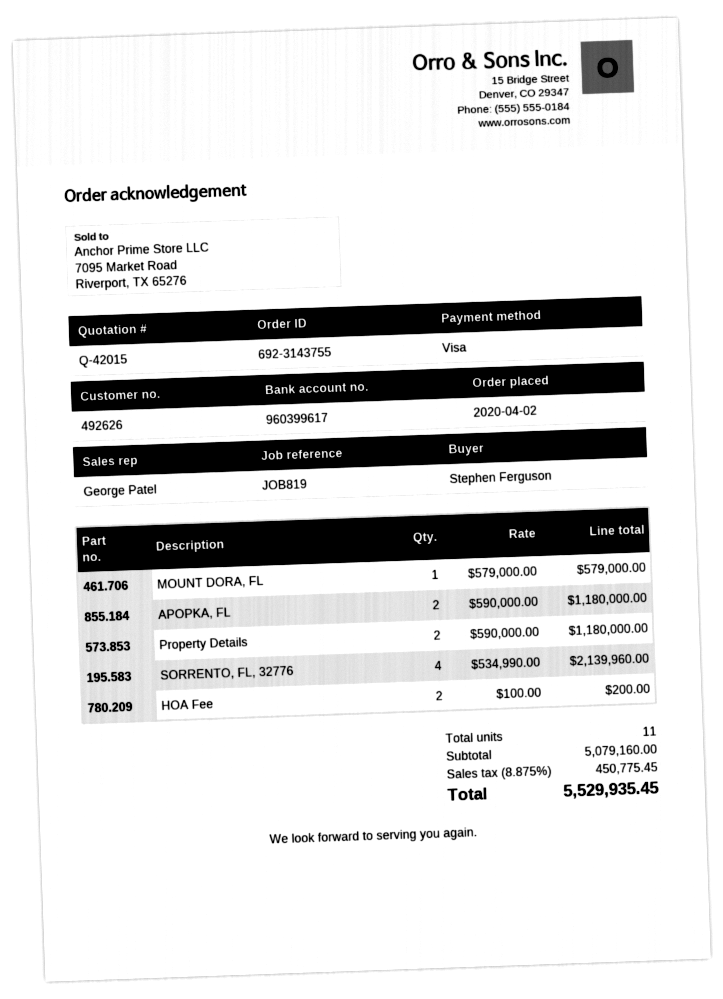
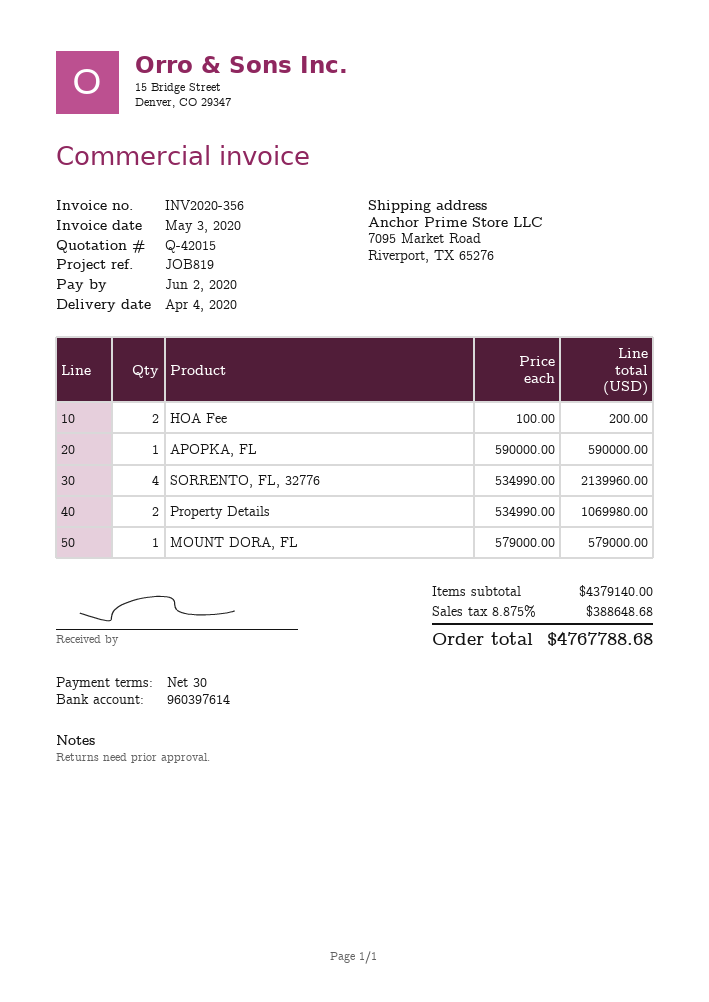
bank account: 960399617 -> 960397614
APOPKA, FL: 2 x 590000.00 = 1180000.00 -> 1 x 590000.00 = 590000.00
Property Details: 2 x 590000.00 = 1180000.00 -> 2 x 534990.00 = 1069980.00
subtotal: 5079160.00 -> 4379140.00
tax: 8.875% = 450775.45 -> 8.875% = 388648.68
total: 5529935.45 -> 4767788.68

